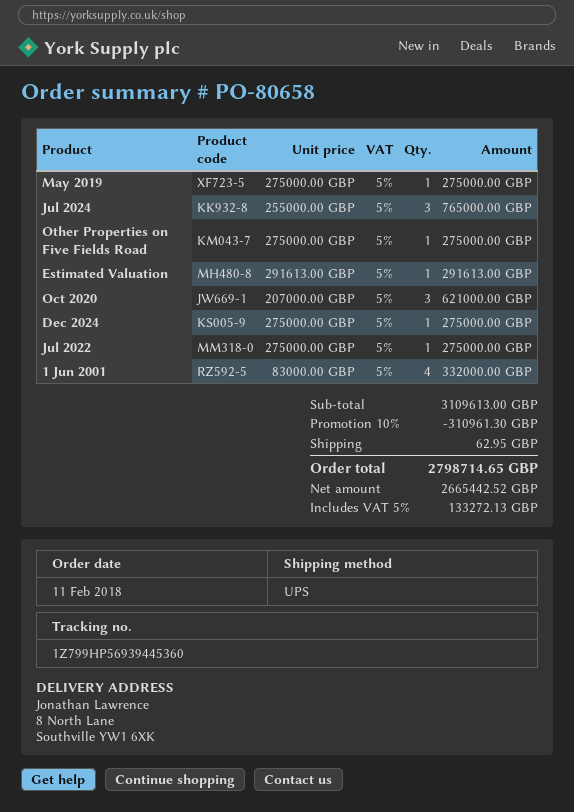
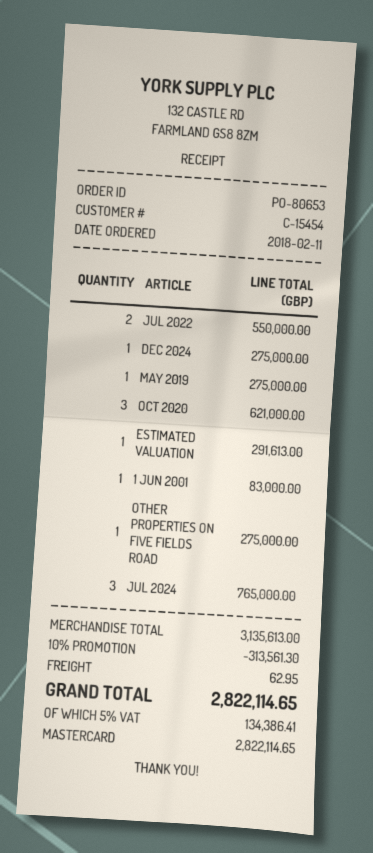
order number: PO-80658 -> PO-80653
Jul 2022: 1 for 275000.00 -> 2 for 550000.00
1 Jun 2001: 4 for 332000.00 -> 1 for 83000.00
subtotal: 3109613.00 -> 3135613.00
discount: 10% = 310961.30 -> 10% = 313561.30
tax: 5% = 133272.13 -> 5% = 134386.41
total: 2798714.65 -> 2822114.65

